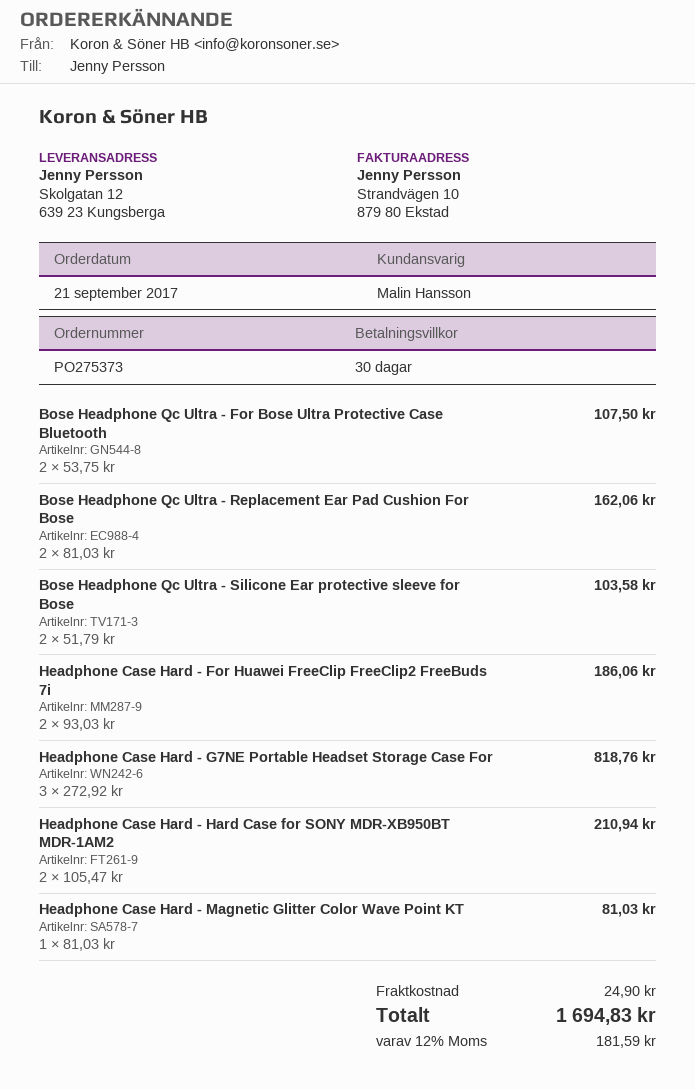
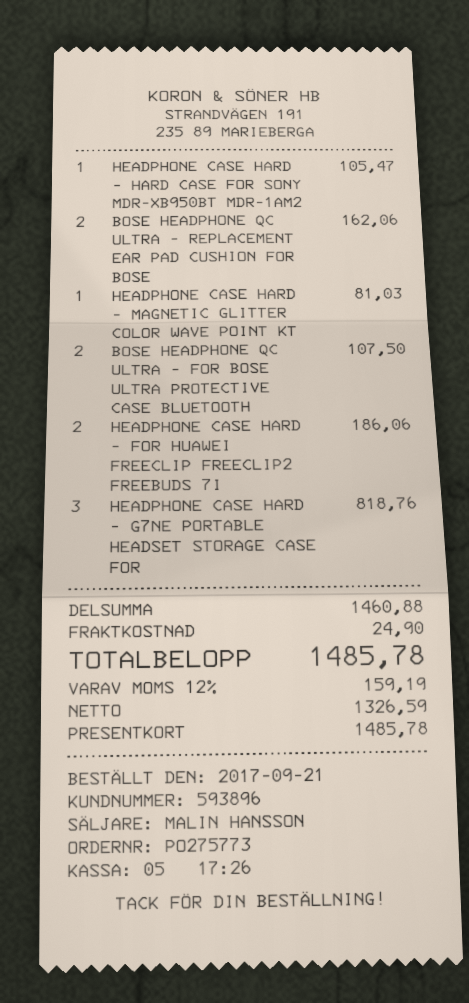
order number: PO275373 -> PO275773
Bose Headphone Qc Ultra - Silicone Ear protective sleeve for Bose: 2 for 103.58 -> none
Headphone Case Hard - Hard Case for SONY MDR-XB950BT MDR-1AM2: 2 for 210.94 -> 1 for 105.47
tax: 12% = 181.59 -> 12% = 159.19
total: 1694.83 -> 1485.78

